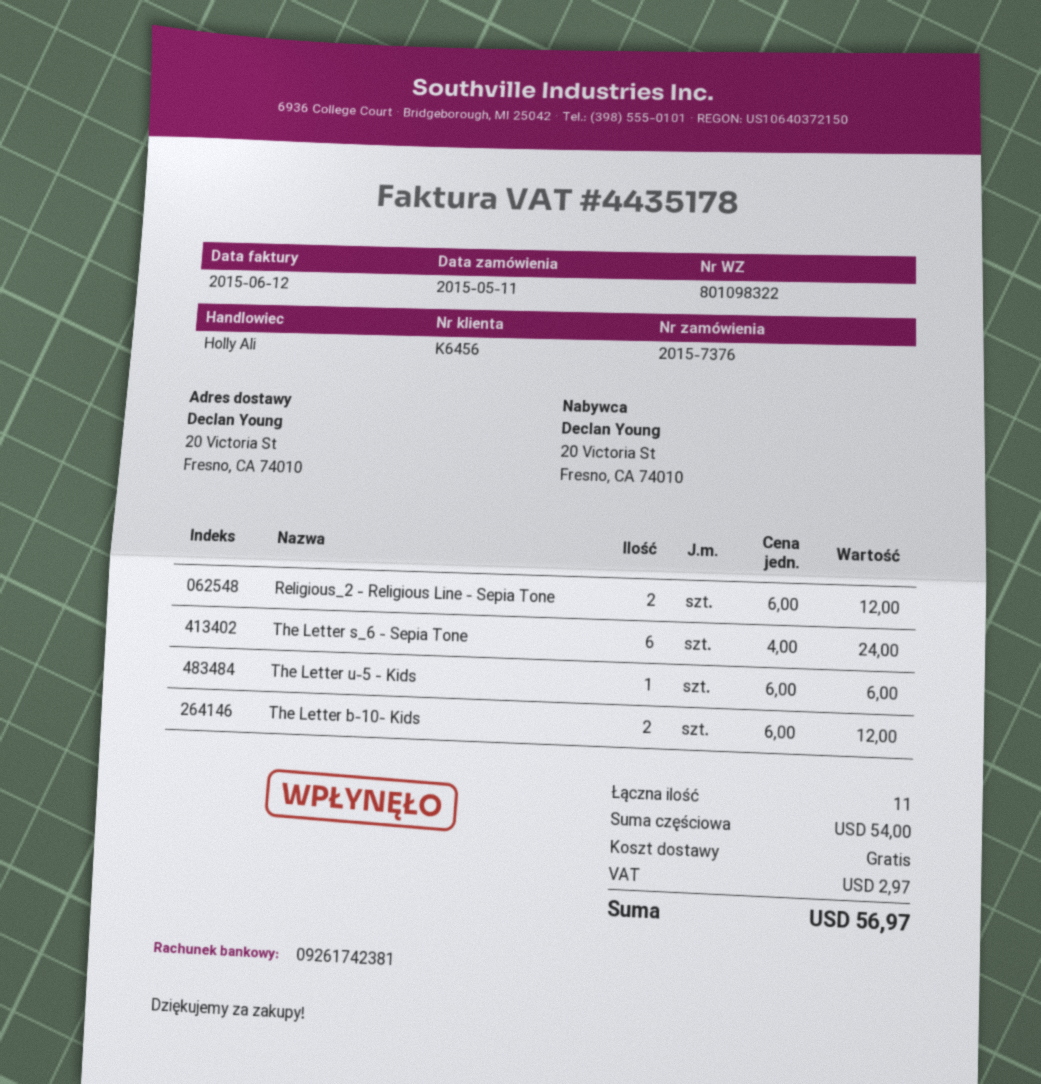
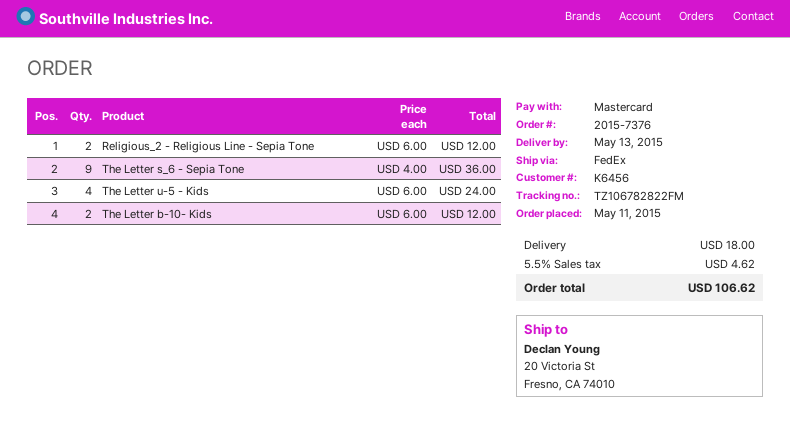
The Letter s_6 - Sepia Tone: 6 x 4.00 = 24.00 -> 9 x 4.00 = 36.00
The Letter u-5 - Kids: 1 x 6.00 = 6.00 -> 4 x 6.00 = 24.00
shipping: 0.00 -> 18.00
tax: 2.97 -> 4.62
total: 56.97 -> 106.62

